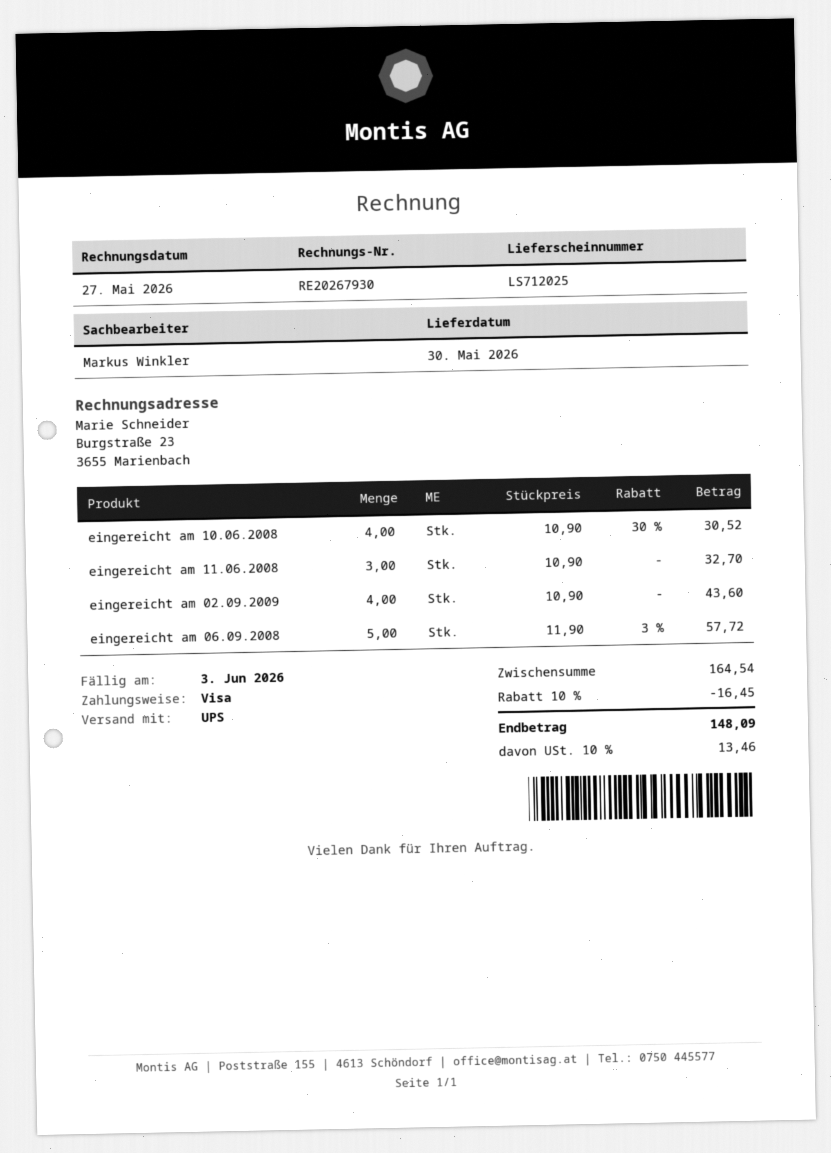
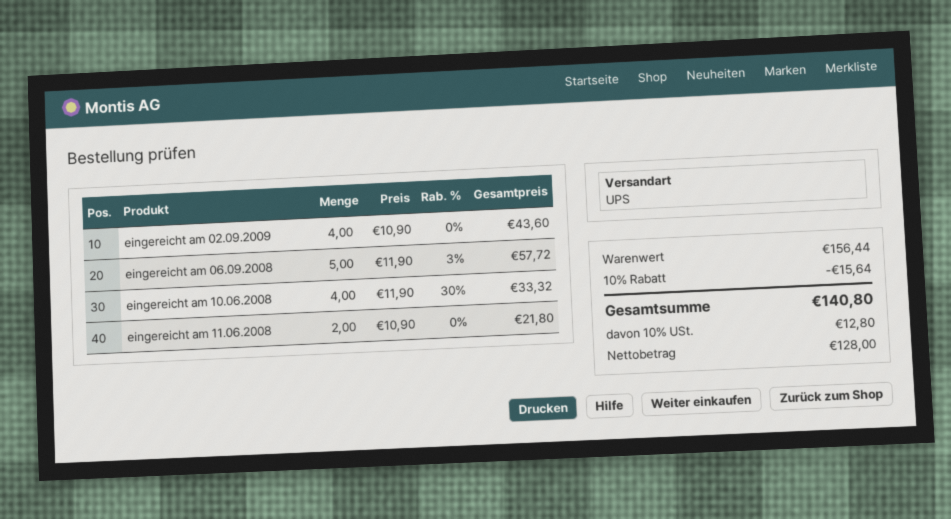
eingereicht am 10.06.2008: 4 x 10.90 - 30% = 30.52 -> 4 x 11.90 - 30% = 33.32
eingereicht am 11.06.2008: 3 x 10.90 = 32.70 -> 2 x 10.90 = 21.80
subtotal: 164.54 -> 156.44
discount: 10% = 16.45 -> 10% = 15.64
tax: 10% = 13.46 -> 10% = 12.80
total: 148.09 -> 140.80

